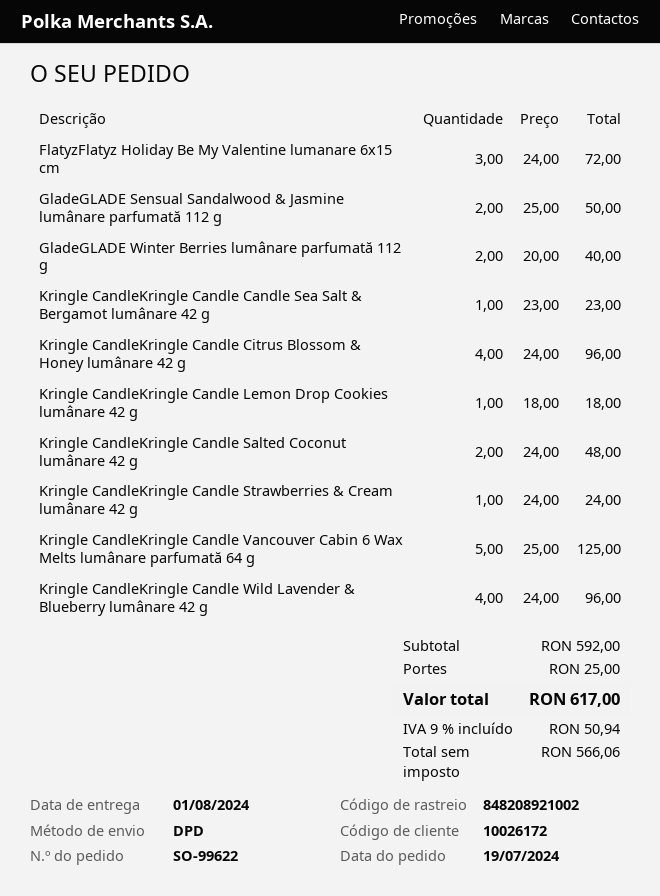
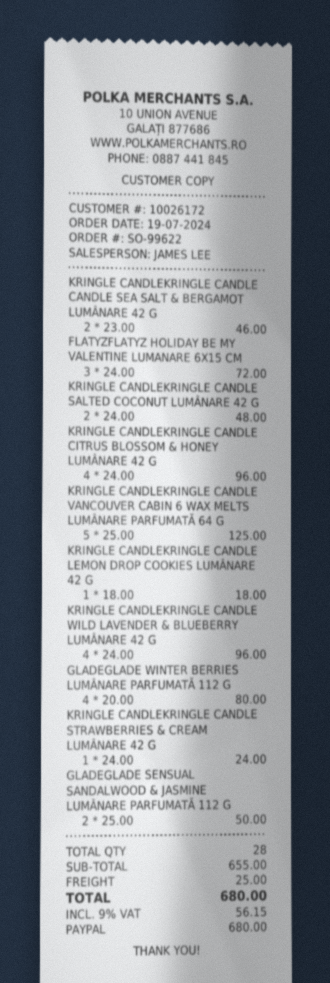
GladeGLADE Winter Berries lumânare parfumată 112 g: 2 x 20.00 = 40.00 -> 4 x 20.00 = 80.00
Kringle CandleKringle Candle Candle Sea Salt & Bergamot lumânare 42 g: 1 x 23.00 = 23.00 -> 2 x 23.00 = 46.00
subtotal: 592.00 -> 655.00
tax: 9% = 50.94 -> 9% = 56.15
total: 617.00 -> 680.00

